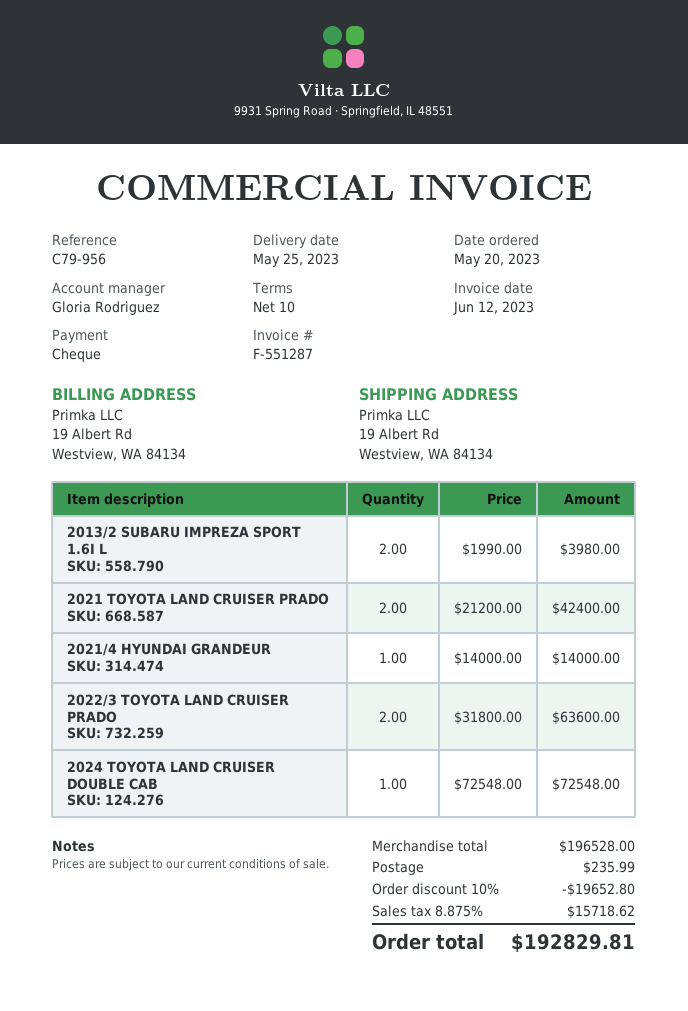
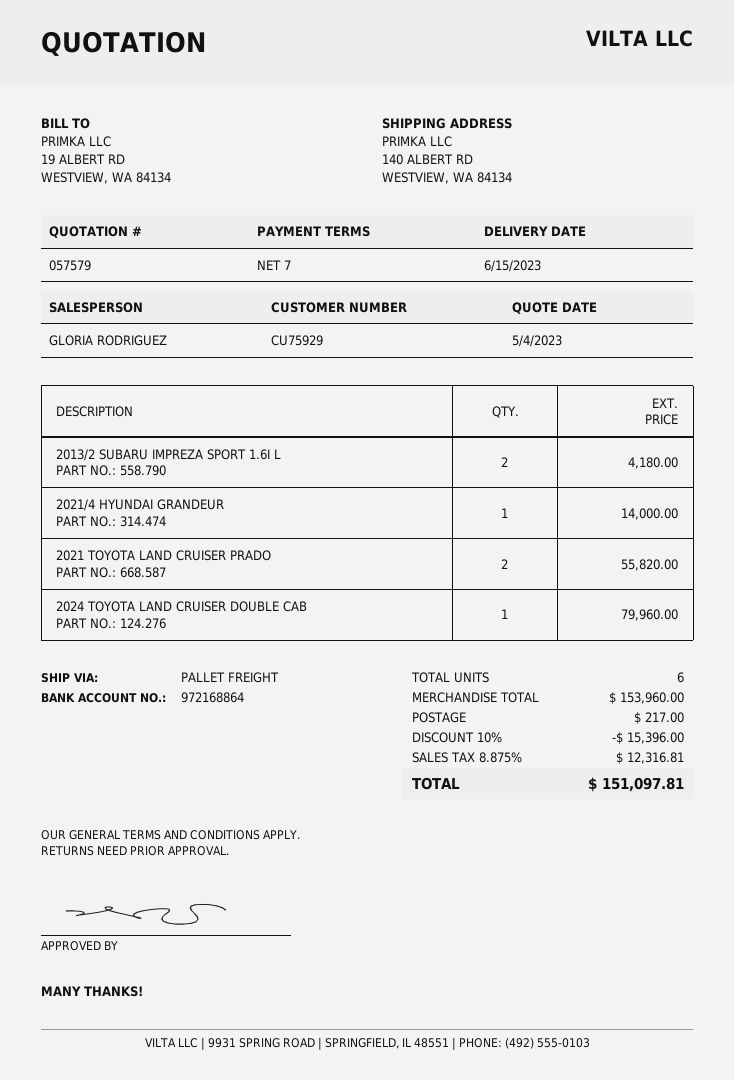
delivery date: 2023-05-25 -> 2023-06-15
payment terms: 10 days -> 7 days
ship to: 19 Albert Rd, Westview, WA 84134 -> 140 ALBERT RD, WESTVIEW, WA 84134
2013/2 SUBARU IMPREZA SPORT 1.6I L: 2 for 3980.00 -> 2 for 4180.00
2021 TOYOTA LAND CRUISER PRADO: 2 for 42400.00 -> 2 for 55820.00
2022/3 TOYOTA LAND CRUISER PRADO: 2 for 63600.00 -> none
2024 TOYOTA LAND CRUISER DOUBLE CAB: 1 for 72548.00 -> 1 for 79960.00
subtotal: 196528.00 -> 153960.00
discount: 10% = 19652.80 -> 10% = 15396.00
shipping: 235.99 -> 217.00
tax: 8.875% = 15718.62 -> 8.875% = 12316.81
total: 192829.81 -> 151097.81

